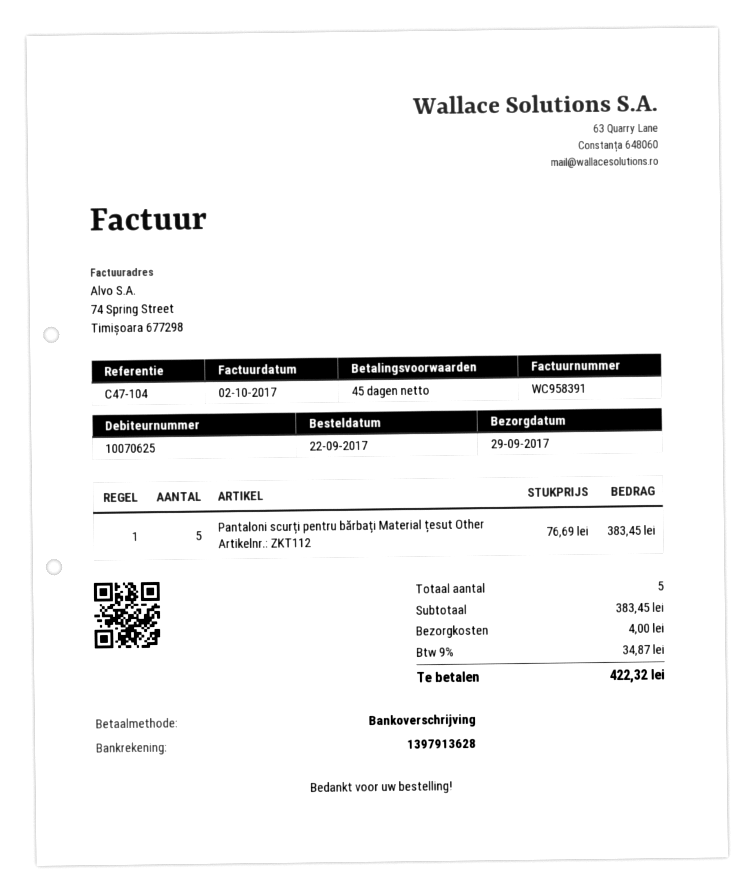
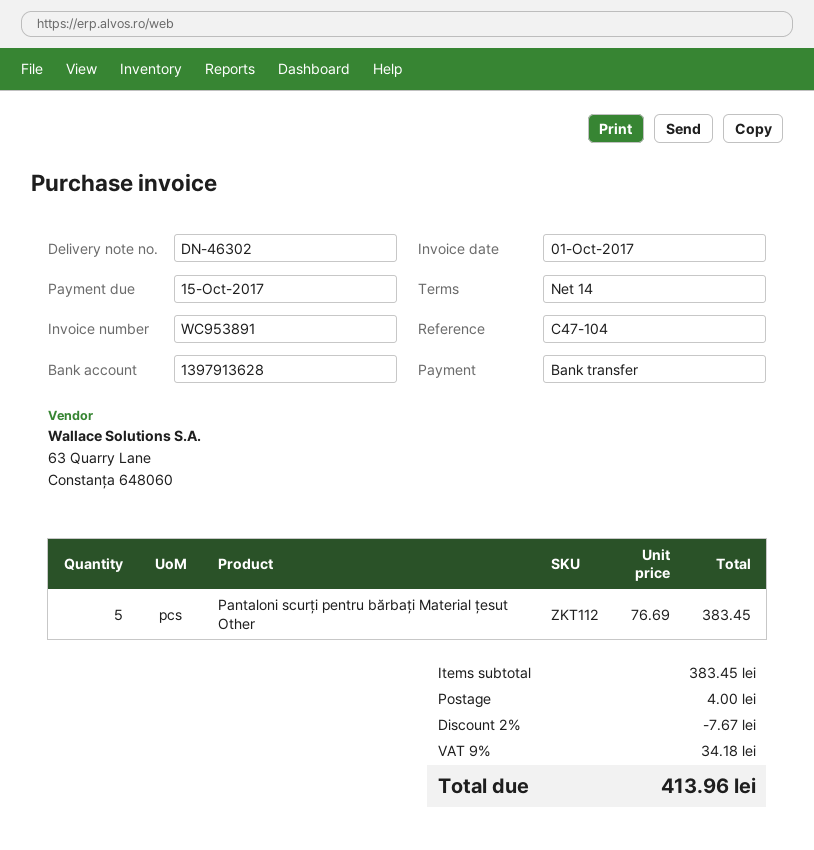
invoice number: WC958391 -> WC953891
invoice date: 2017-10-02 -> 2017-10-01
payment terms: 45 days -> 14 days
discount: none -> 2% = 7.67
tax: 9% = 34.87 -> 9% = 34.18
total: 422.32 -> 413.96

